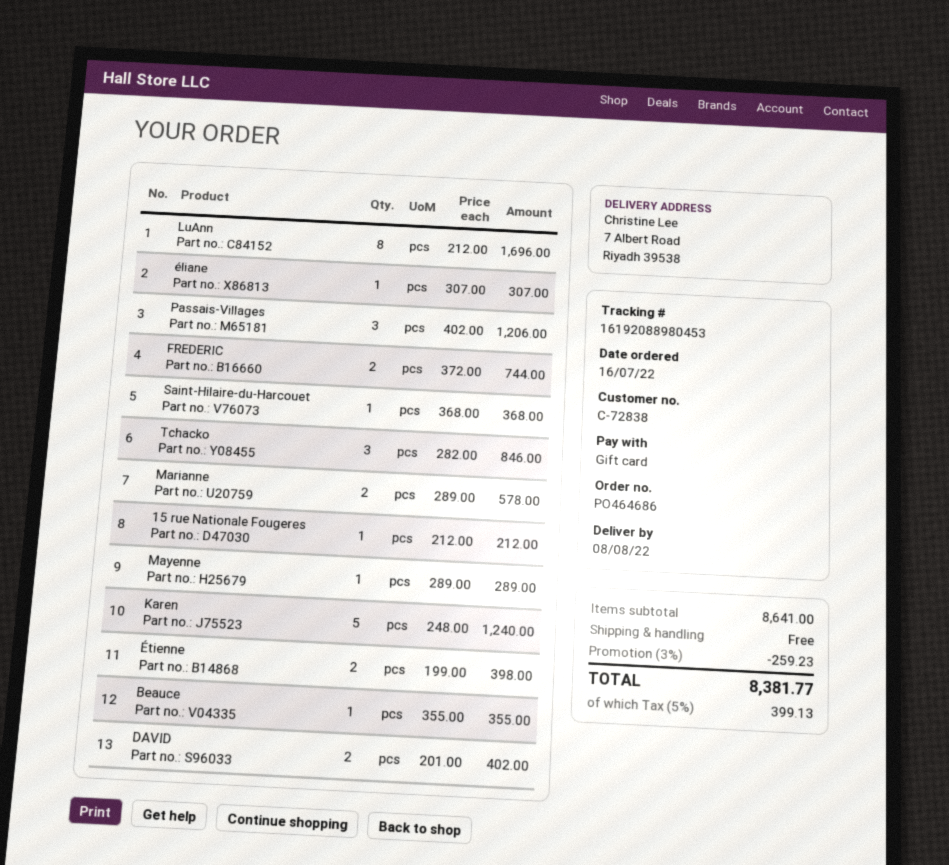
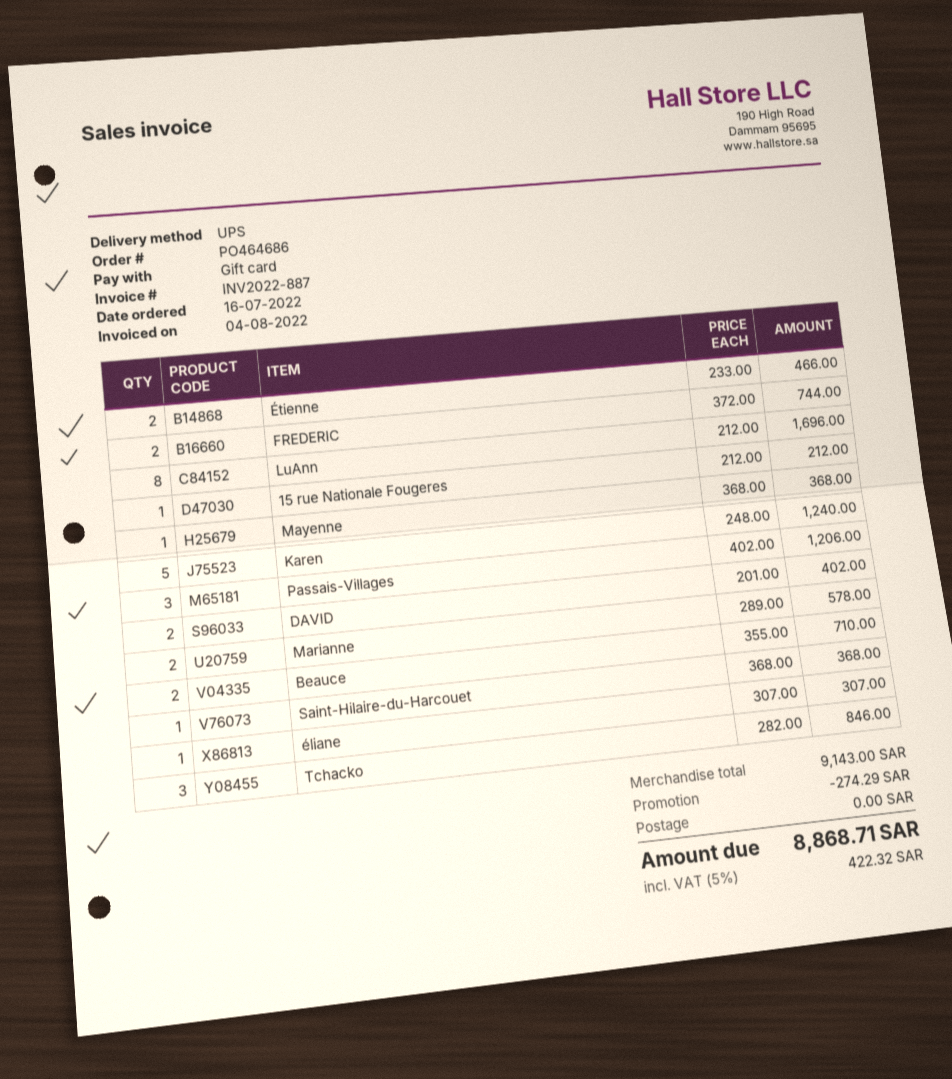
Mayenne: 1 x 289.00 = 289.00 -> 1 x 368.00 = 368.00
Étienne: 2 x 199.00 = 398.00 -> 2 x 233.00 = 466.00
Beauce: 1 x 355.00 = 355.00 -> 2 x 355.00 = 710.00
subtotal: 8641.00 -> 9143.00
discount: 259.23 -> 274.29
tax: 5% = 399.13 -> 5% = 422.32
total: 8381.77 -> 8868.71

